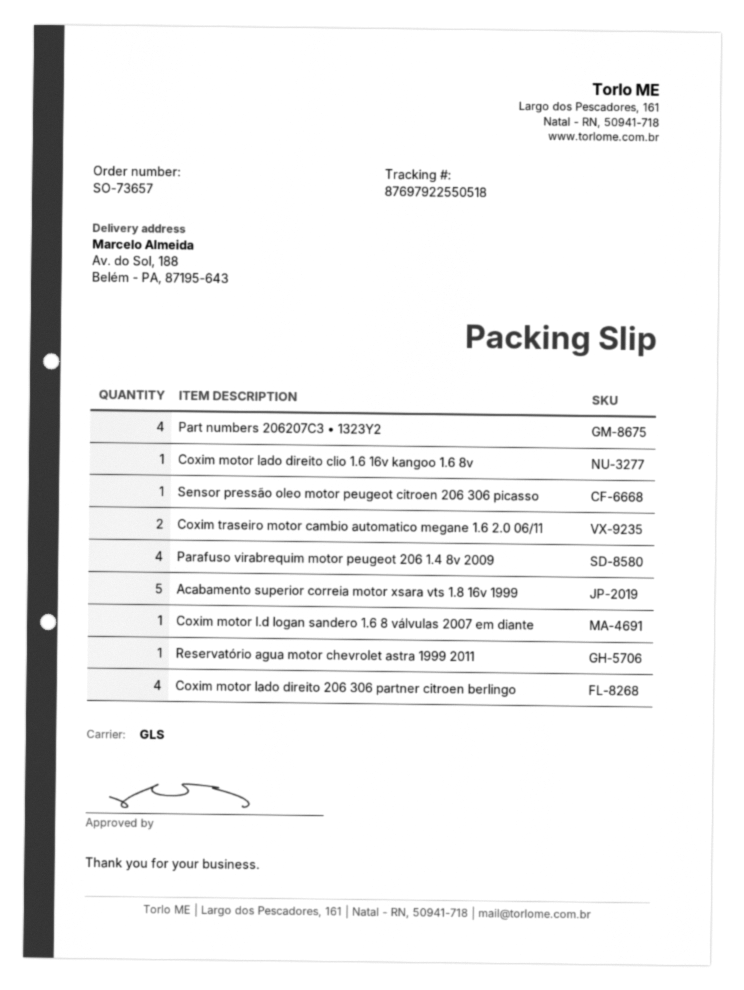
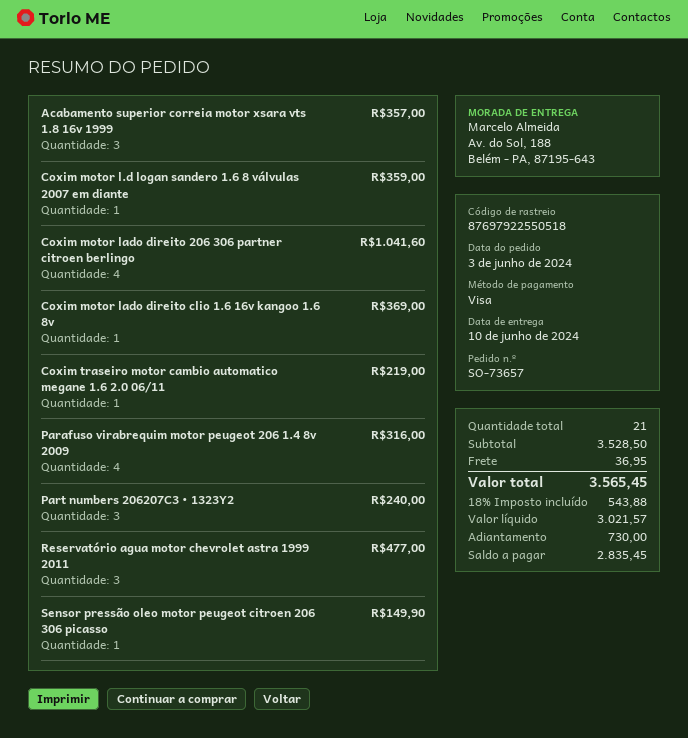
Part numbers 206207C3 • 1323Y2: 4 -> 3
Coxim traseiro motor cambio automatico megane 1.6 2.0 06/11: 2 -> 1
Acabamento superior correia motor xsara vts 1.8 16v 1999: 5 -> 3
Reservatório agua motor chevrolet astra 1999 2011: 1 -> 3

